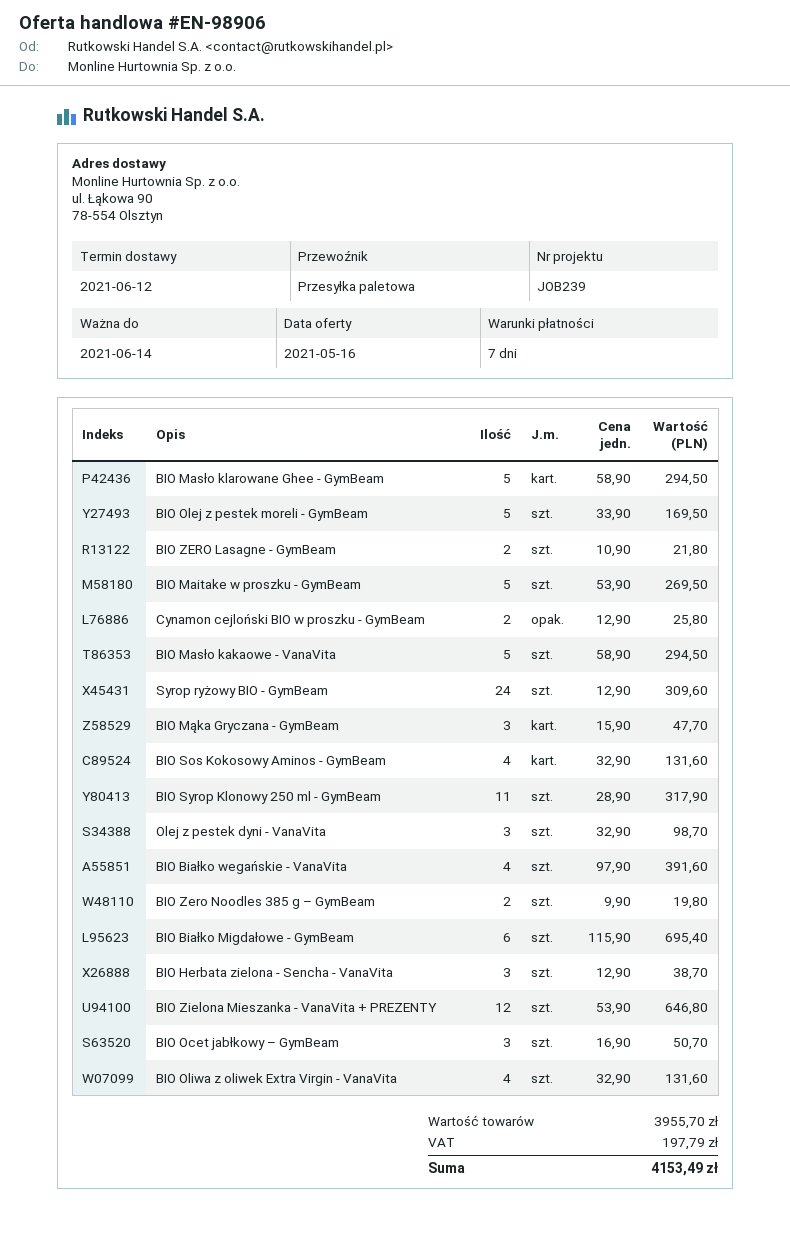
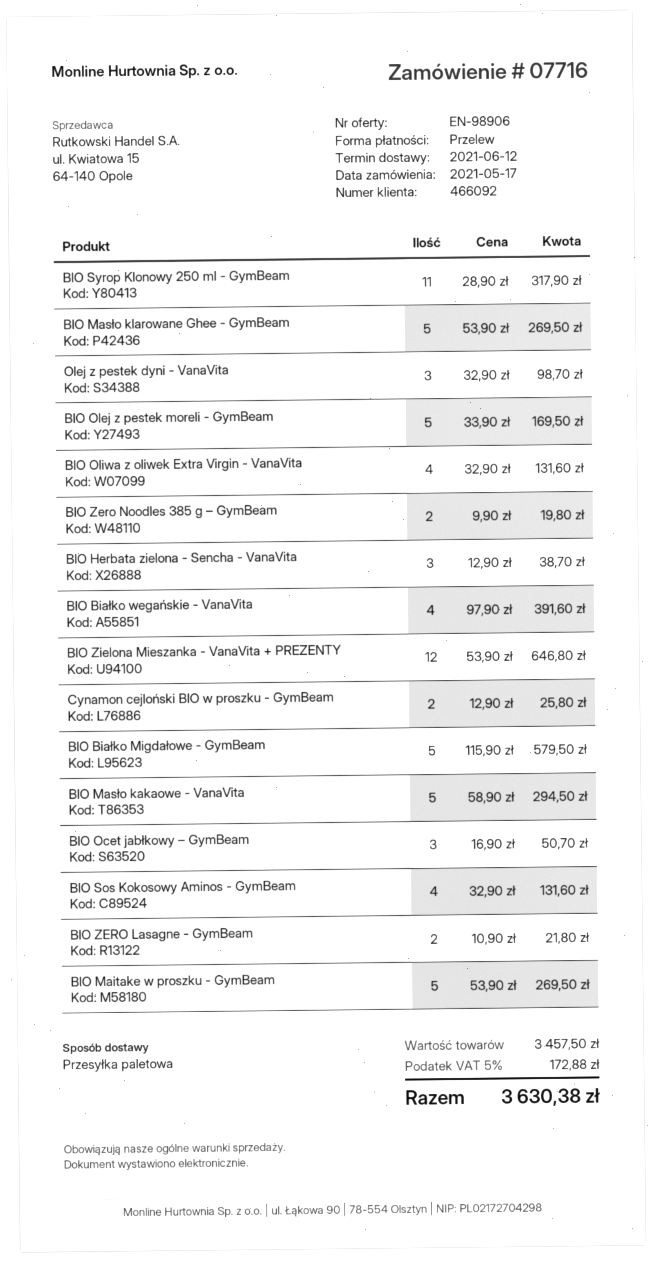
BIO Masło klarowane Ghee - GymBeam: 5 x 58.90 = 294.50 -> 5 x 53.90 = 269.50
Syrop ryżowy BIO - GymBeam: 24 x 12.90 = 309.60 -> none
BIO Mąka Gryczana - GymBeam: 3 x 15.90 = 47.70 -> none
BIO Białko Migdałowe - GymBeam: 6 x 115.90 = 695.40 -> 5 x 115.90 = 579.50
subtotal: 3955.70 -> 3457.50
tax: 197.79 -> 172.88
total: 4153.49 -> 3630.38

